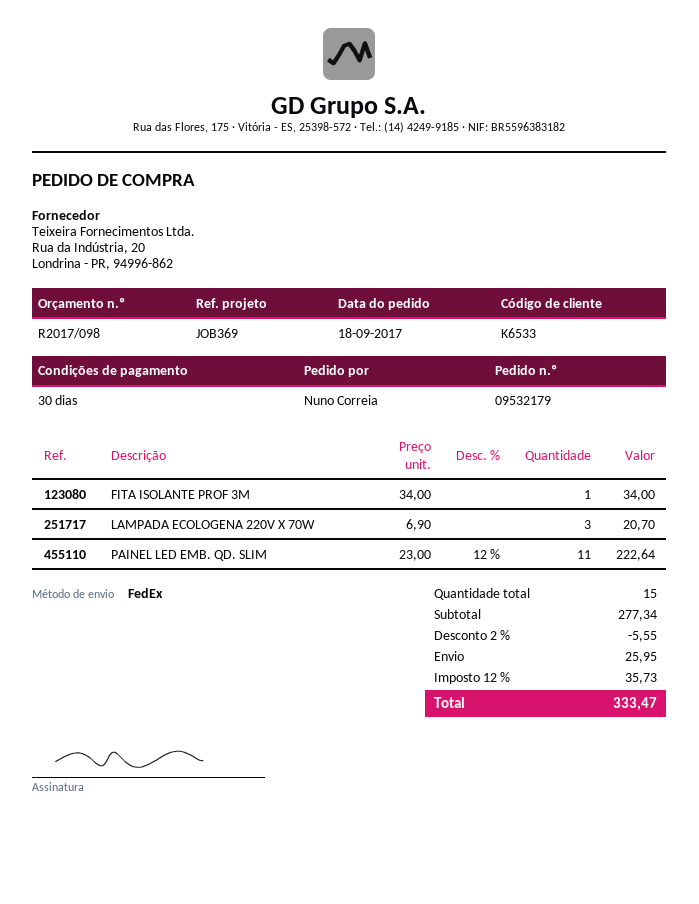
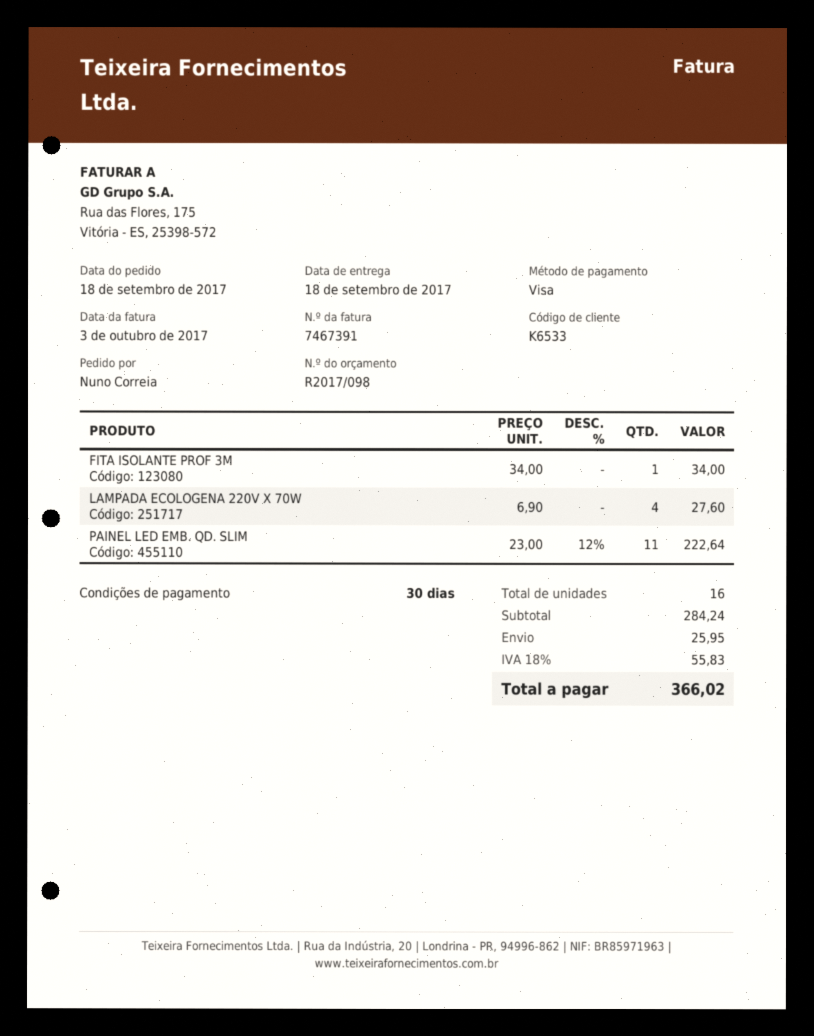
LAMPADA ECOLOGENA 220V X 70W: 3 x 6.90 = 20.70 -> 4 x 6.90 = 27.60
total quantity: 15 -> 16
subtotal: 277.34 -> 284.24
discount: 2% = 5.55 -> none
tax: 12% = 35.73 -> 18% = 55.83
total: 333.47 -> 366.02

